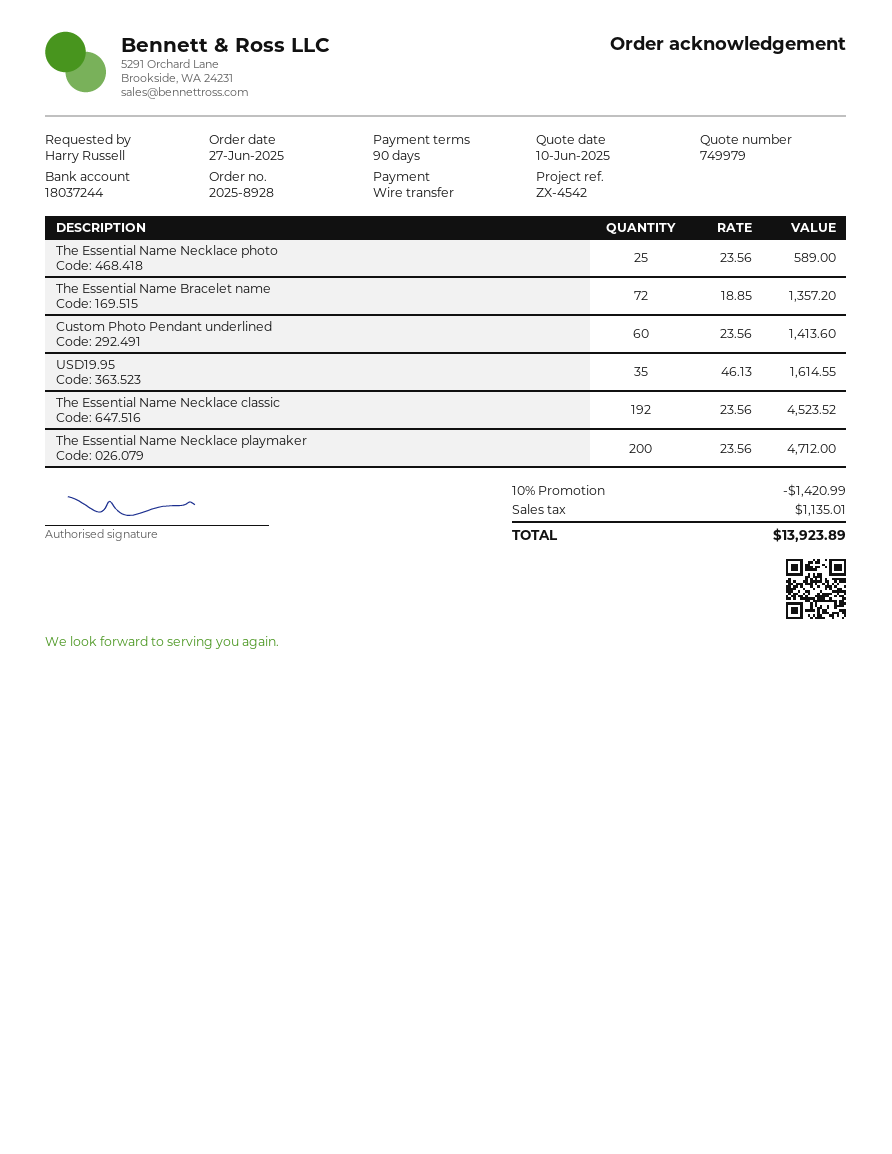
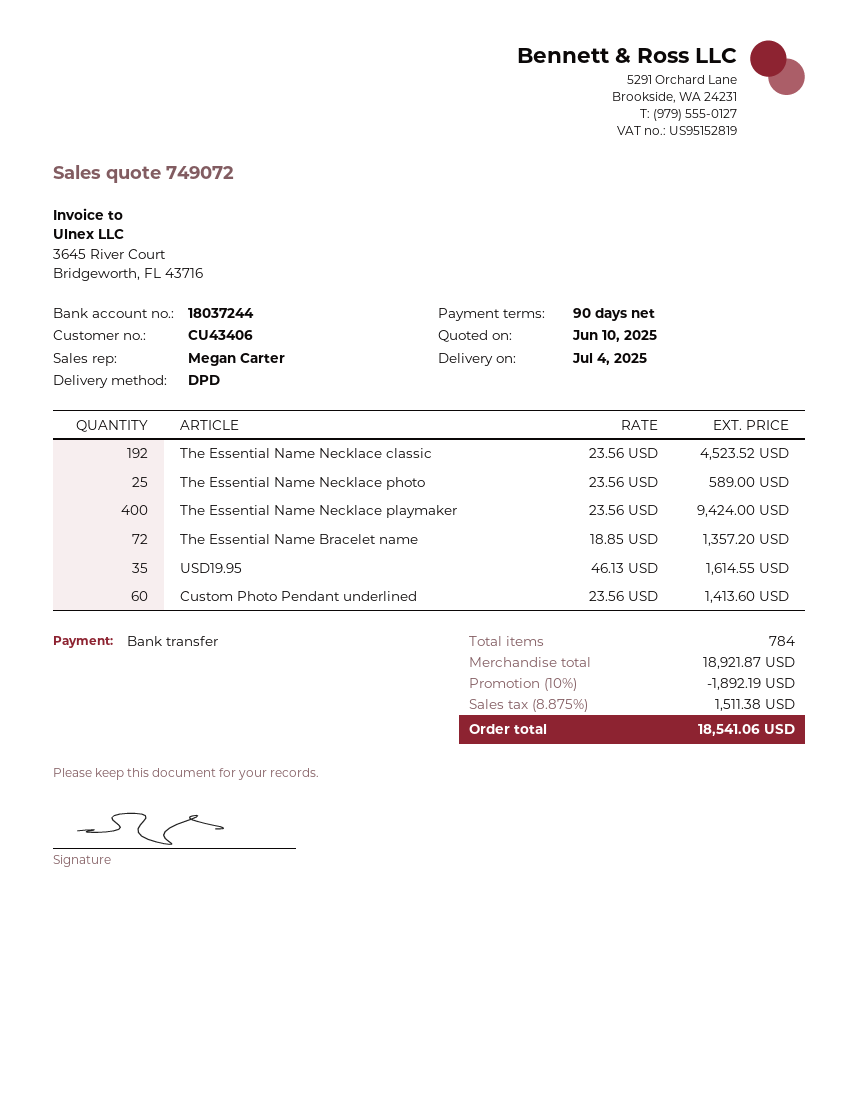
quote number: 749979 -> 749072
The Essential Name Necklace playmaker: 200 x 23.56 = 4712.00 -> 400 x 23.56 = 9424.00
discount: 10% = 1420.99 -> 10% = 1892.19
tax: 1135.01 -> 1511.38
total: 13923.89 -> 18541.06

